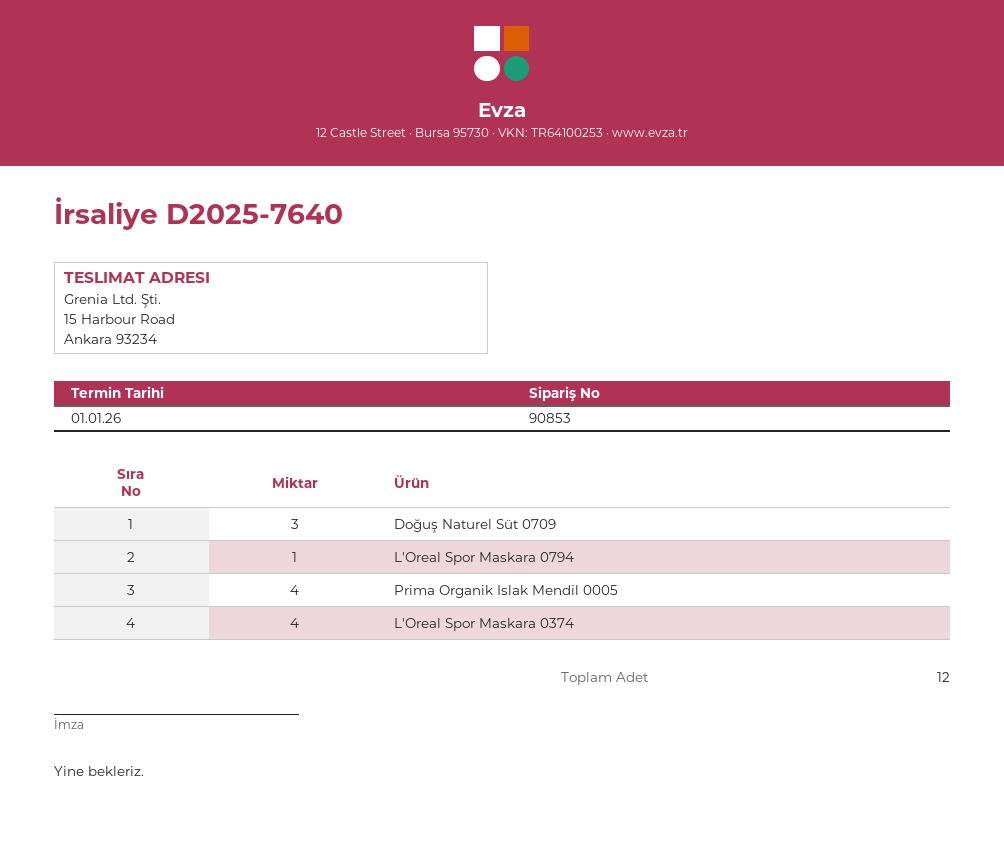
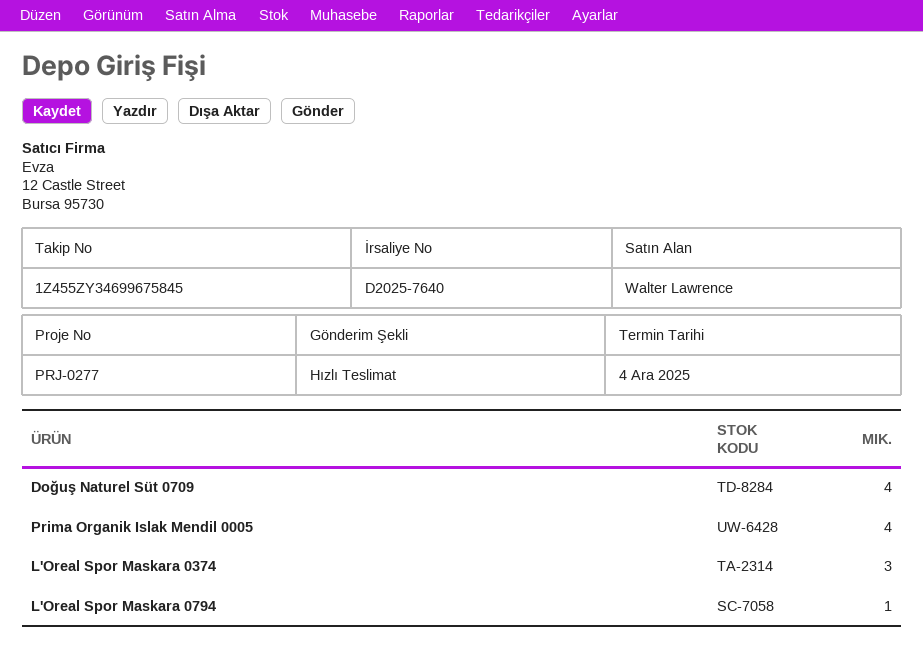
delivery date: 2026-01-01 -> 2025-12-04
Doğuş Naturel Süt 0709: 3 -> 4
L'Oreal Spor Maskara 0374: 4 -> 3

